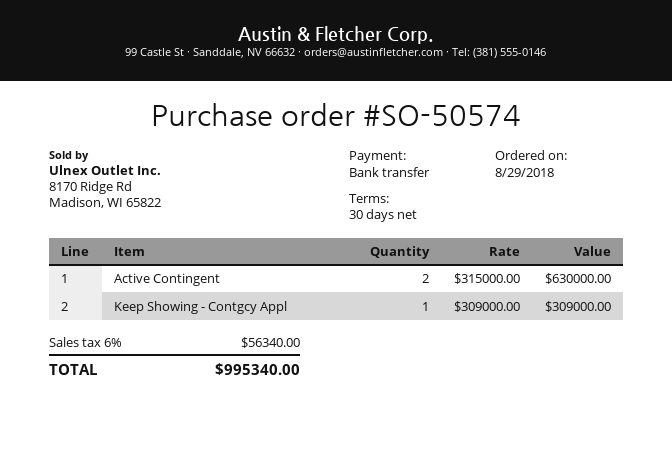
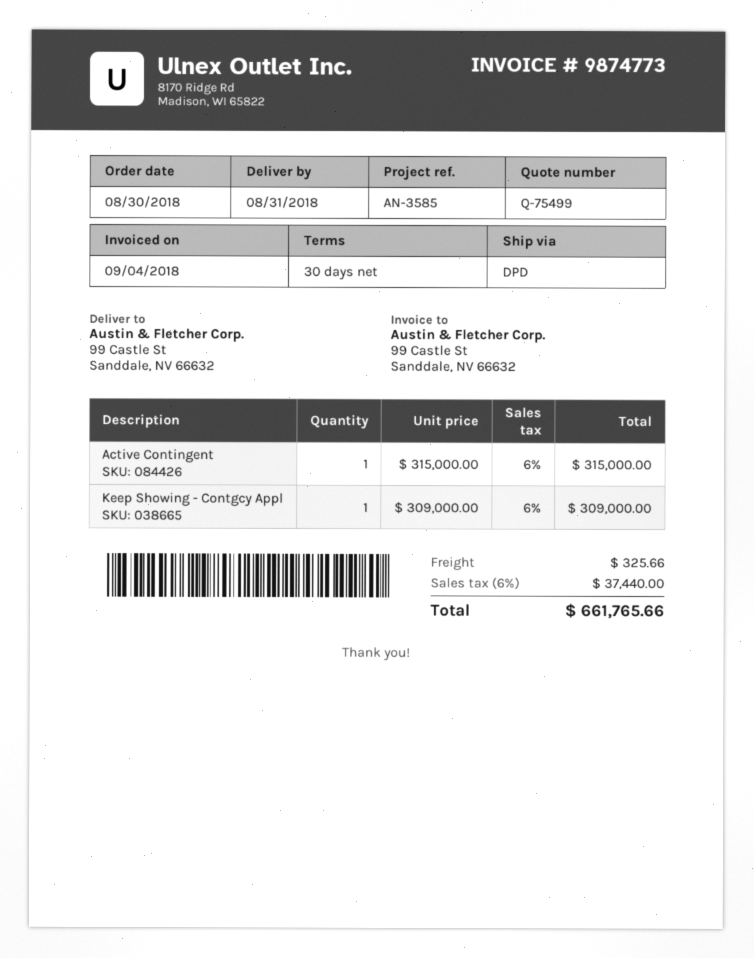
order date: 2018-08-29 -> 2018-08-30
Active Contingent: 2 x 315000.00 = 630000.00 -> 1 x 315000.00 = 315000.00
shipping: none -> 325.66
tax: 6% = 56340.00 -> 6% = 37440.00
total: 995340.00 -> 661765.66

